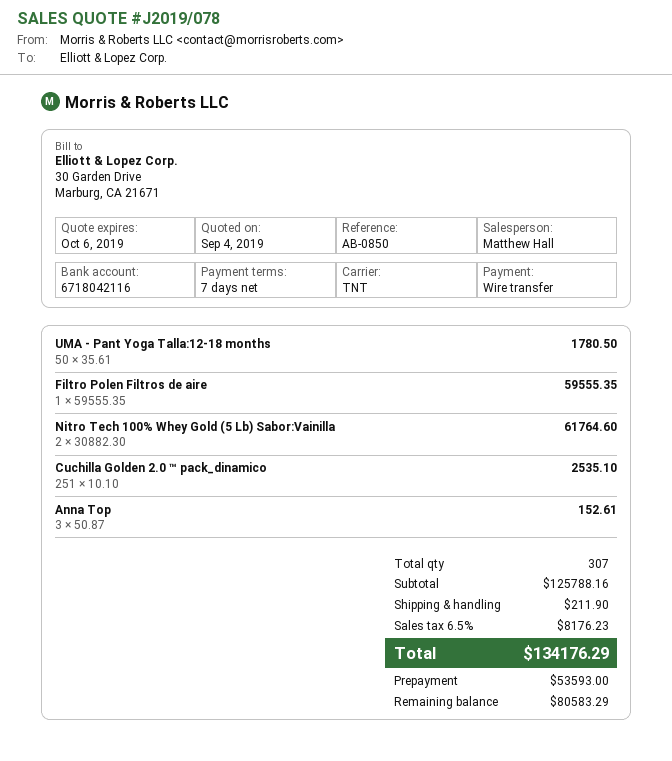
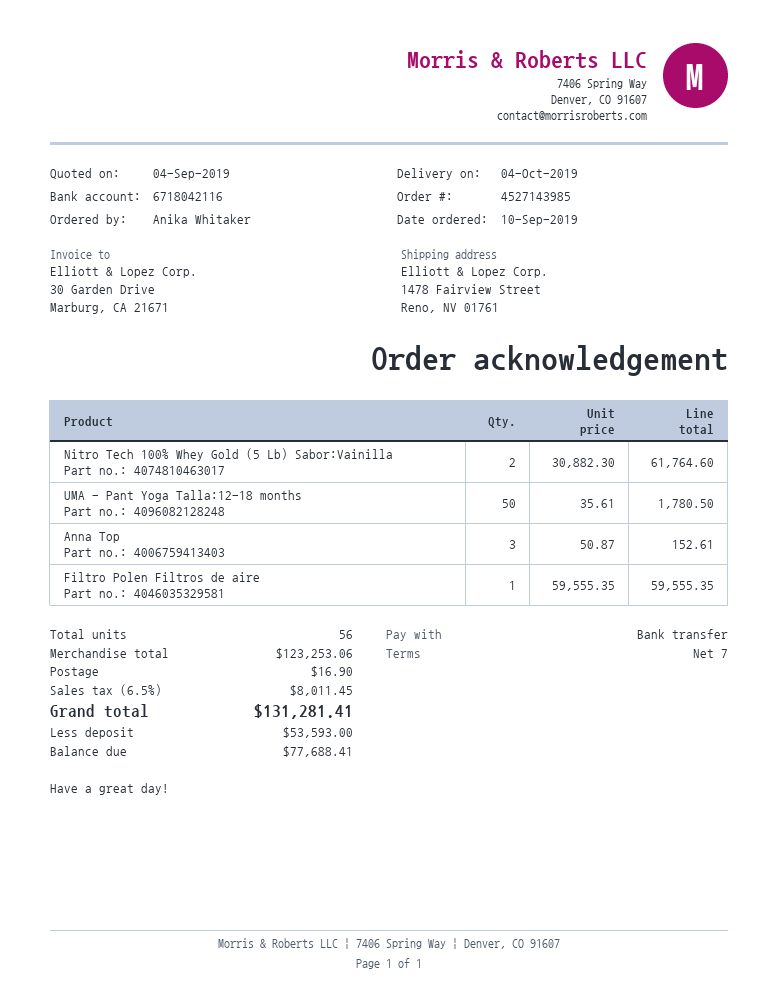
Cuchilla Golden 2.0 ™ pack_dinamico: 251 x 10.10 = 2535.10 -> none
total quantity: 307 -> 56
subtotal: 125788.16 -> 123253.06
shipping: 211.90 -> 16.90
tax: 6.5% = 8176.23 -> 6.5% = 8011.45
total: 134176.29 -> 131281.41
balance: 80583.29 -> 77688.41

